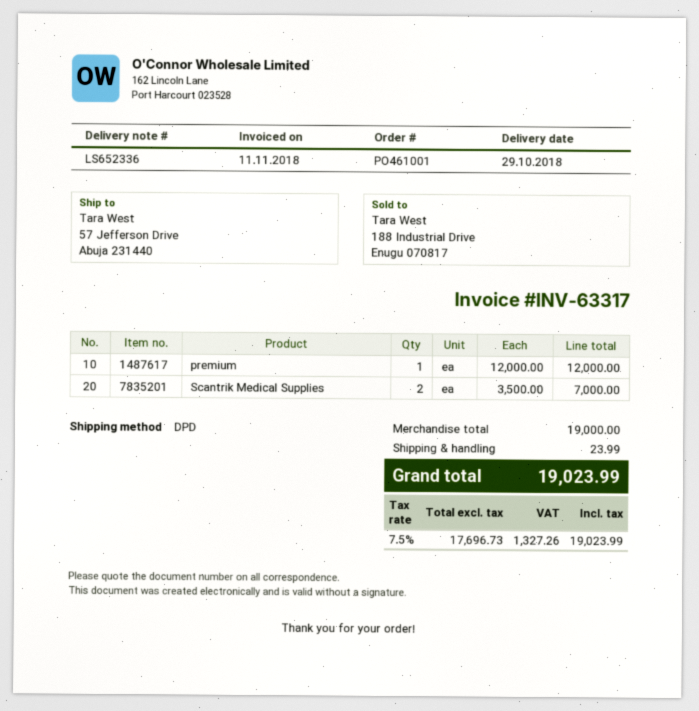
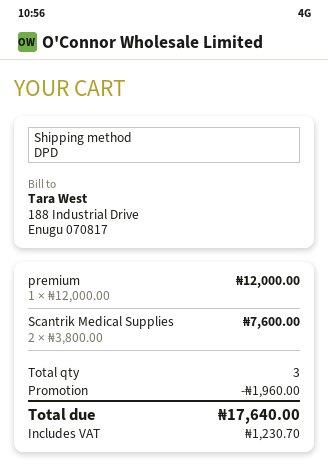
Scantrik Medical Supplies: 2 x 3500.00 = 7000.00 -> 2 x 3800.00 = 7600.00
discount: none -> 1960.00
shipping: 23.99 -> none
tax: 1327.26 -> 1230.70
total: 19023.99 -> 17640.00

